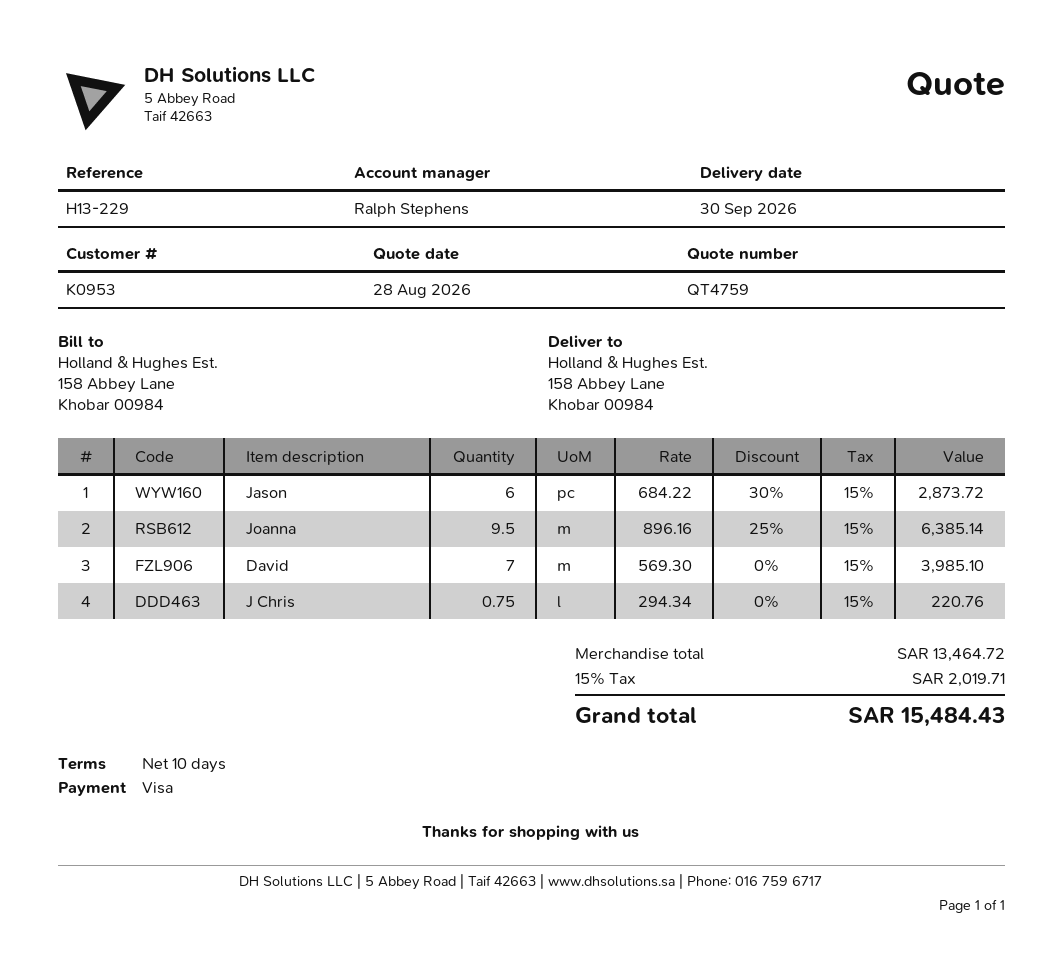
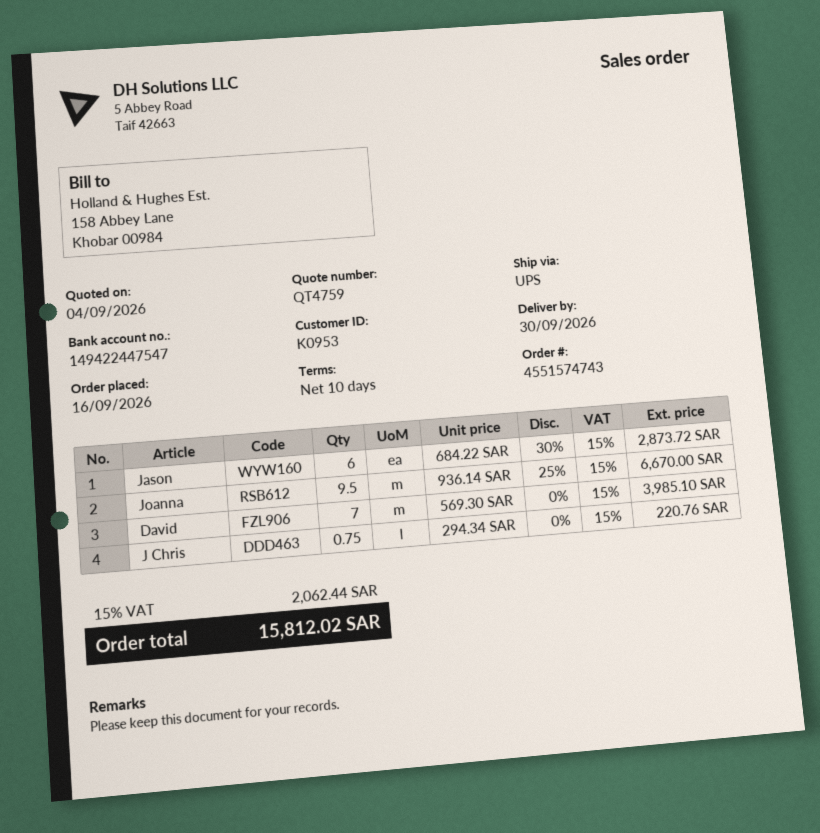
quote date: 2026-08-28 -> 2026-09-04
Joanna: 9.5 x 896.16 - 25% = 6385.14 -> 9.5 x 936.14 - 25% = 6670.00
tax: 15% = 2019.71 -> 15% = 2062.44
total: 15484.43 -> 15812.02

